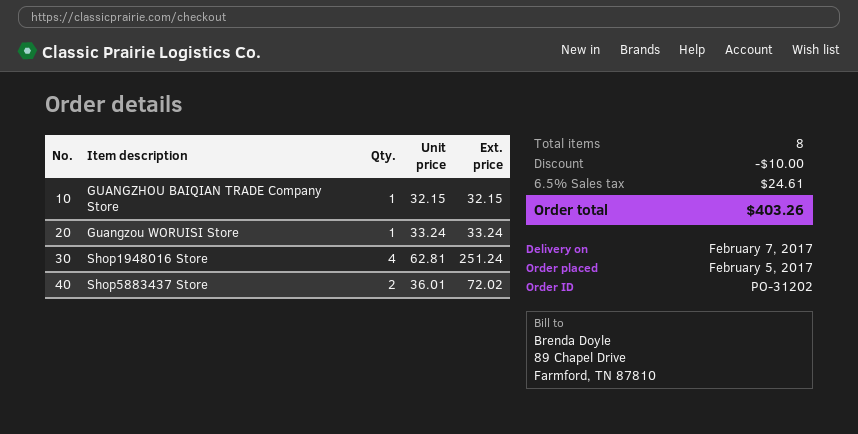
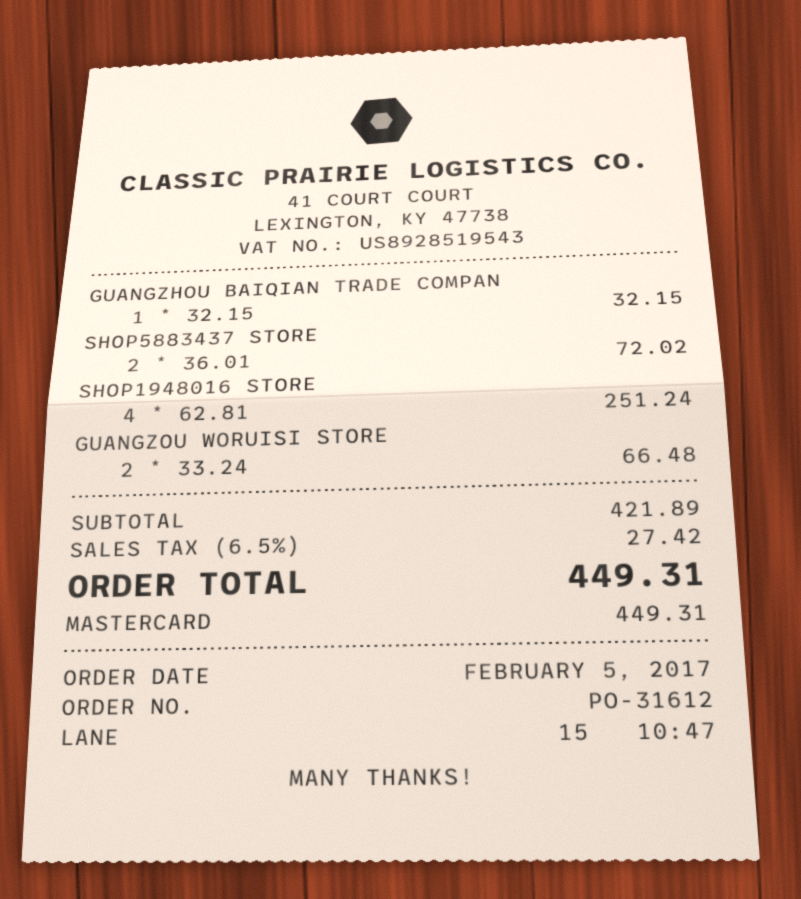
order number: PO-31202 -> PO-31612
Guangzou WORUISI Store: 1 x 33.24 = 33.24 -> 2 x 33.24 = 66.48
discount: 10.00 -> none
tax: 6.5% = 24.61 -> 6.5% = 27.42
total: 403.26 -> 449.31

